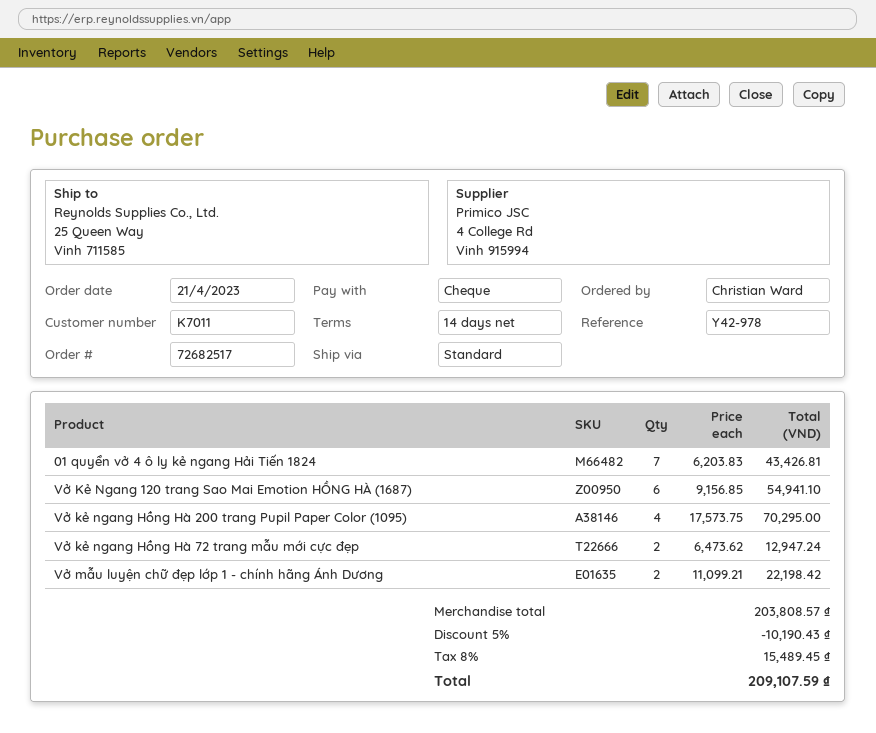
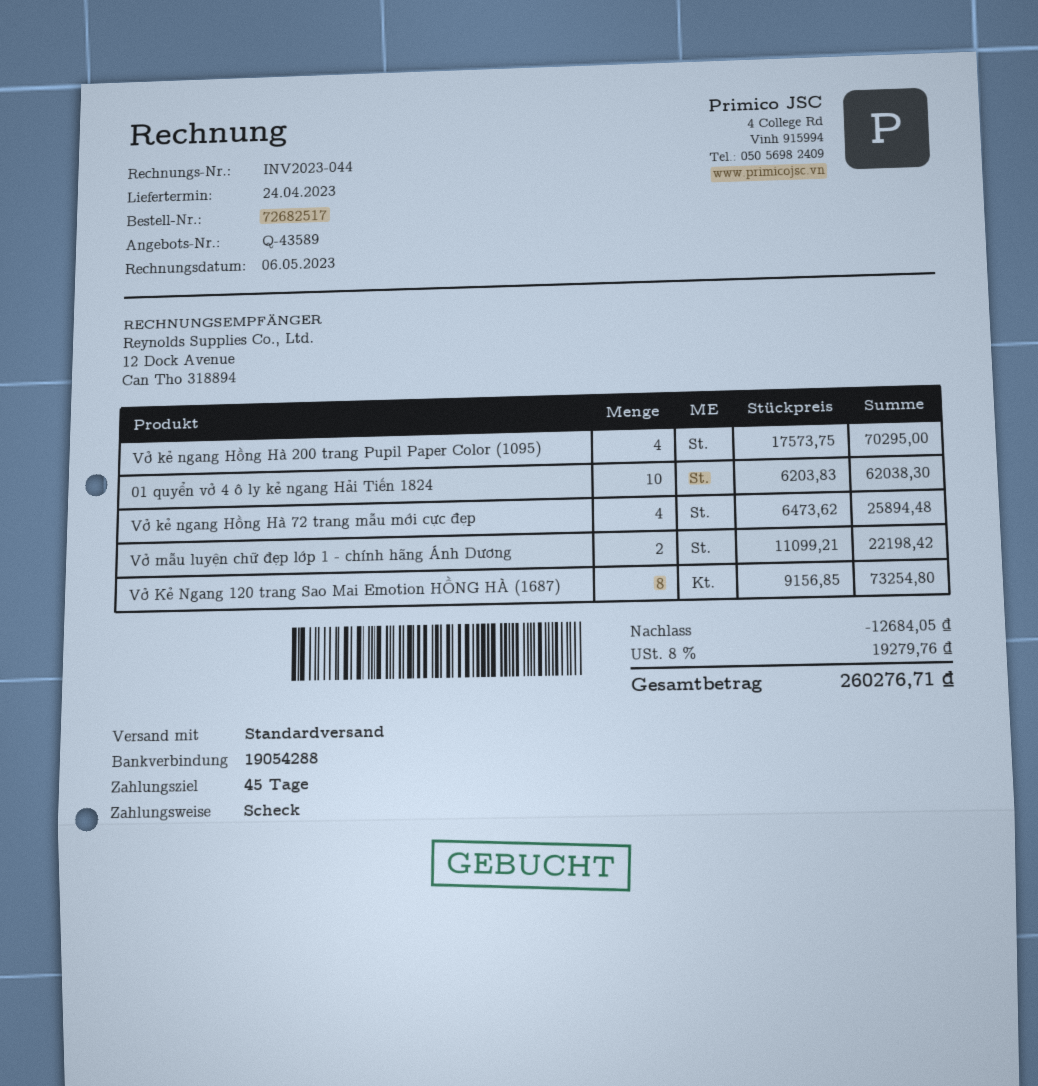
payment terms: 14 days -> 45 days
01 quyển vở 4 ô ly kẻ ngang Hải Tiến 1824: 7 x 6203.83 = 43426.81 -> 10 x 6203.83 = 62038.30
Vở Kẻ Ngang 120 trang Sao Mai Emotion HỒNG HÀ (1687): 6 x 9156.85 = 54941.10 -> 8 x 9156.85 = 73254.80
Vở kẻ ngang Hồng Hà 72 trang mẫu mới cực đẹp: 2 x 6473.62 = 12947.24 -> 4 x 6473.62 = 25894.48
discount: 10190.43 -> 12684.05
tax: 8% = 15489.45 -> 8% = 19279.76
total: 209107.59 -> 260276.71

